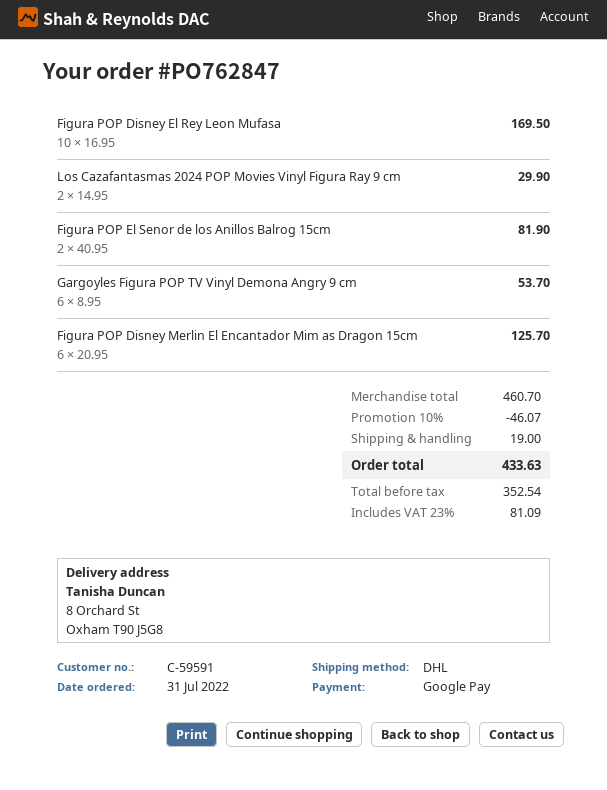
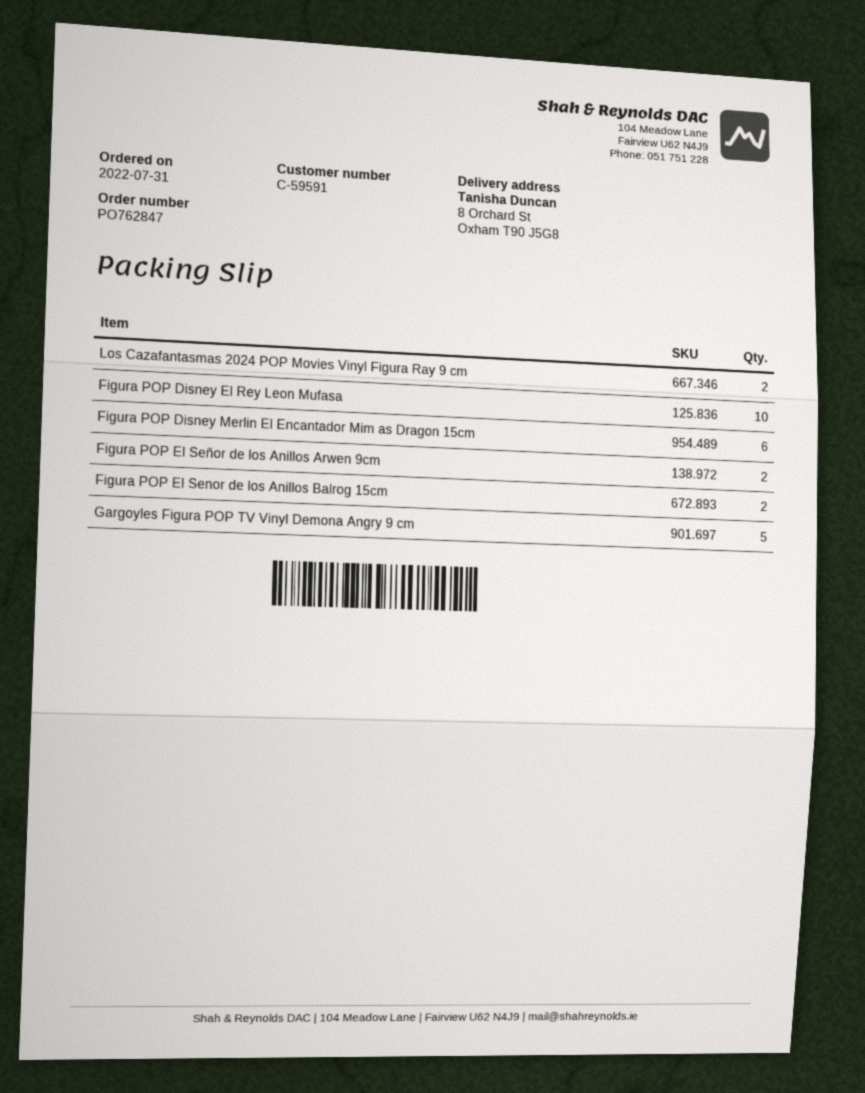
Gargoyles Figura POP TV Vinyl Demona Angry 9 cm: 6 -> 5
Figura POP El Señor de los Anillos Arwen 9cm: none -> 2

